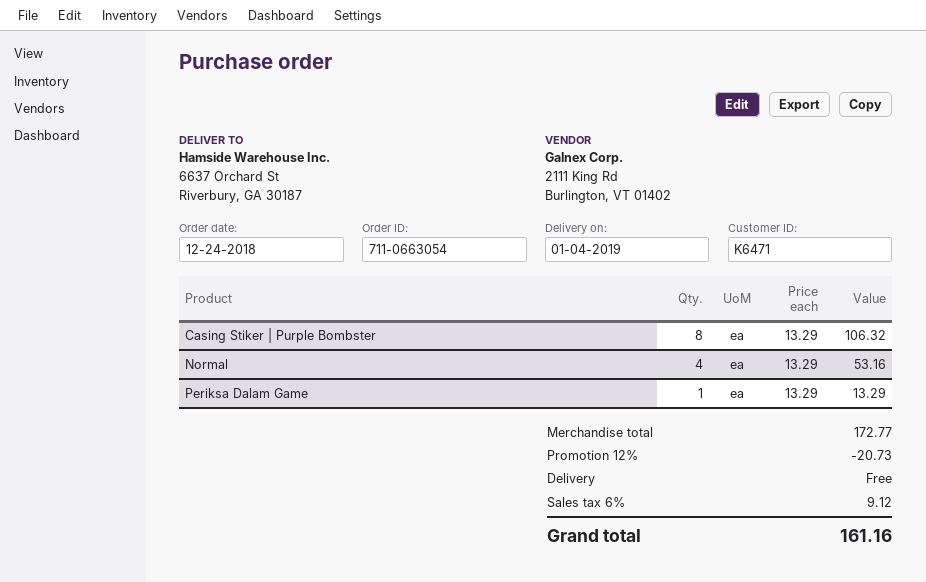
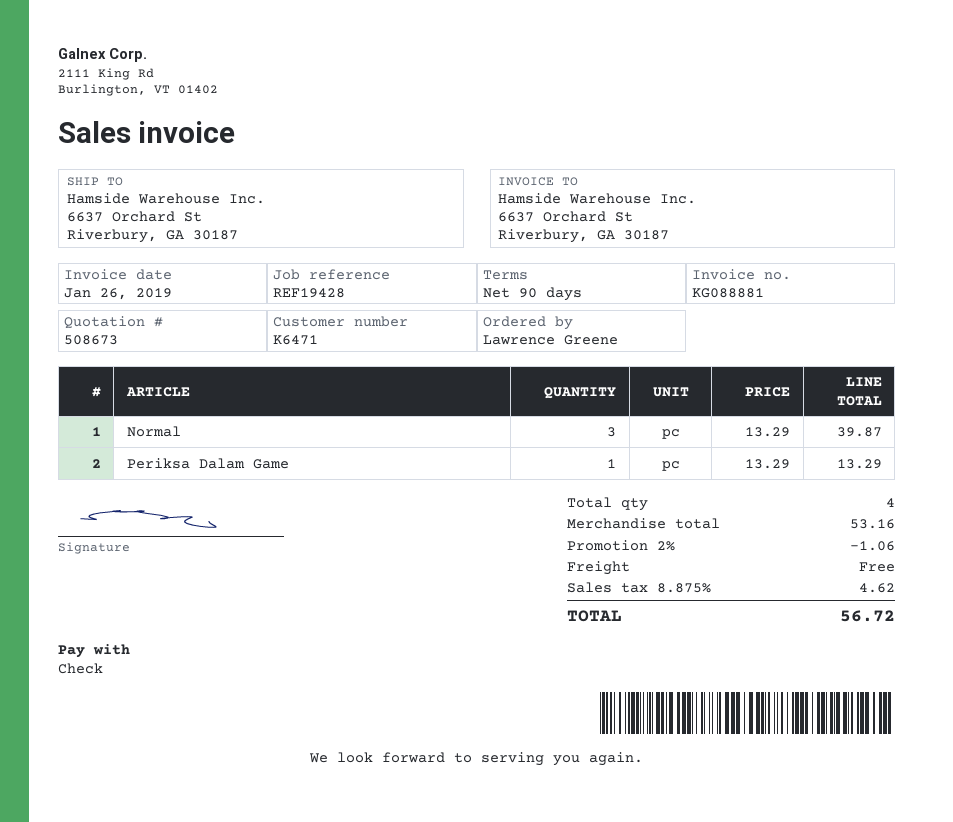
Casing Stiker | Purple Bombster: 8 x 13.29 = 106.32 -> none
Normal: 4 x 13.29 = 53.16 -> 3 x 13.29 = 39.87
subtotal: 172.77 -> 53.16
discount: 12% = 20.73 -> 2% = 1.06
tax: 6% = 9.12 -> 8.875% = 4.62
total: 161.16 -> 56.72

